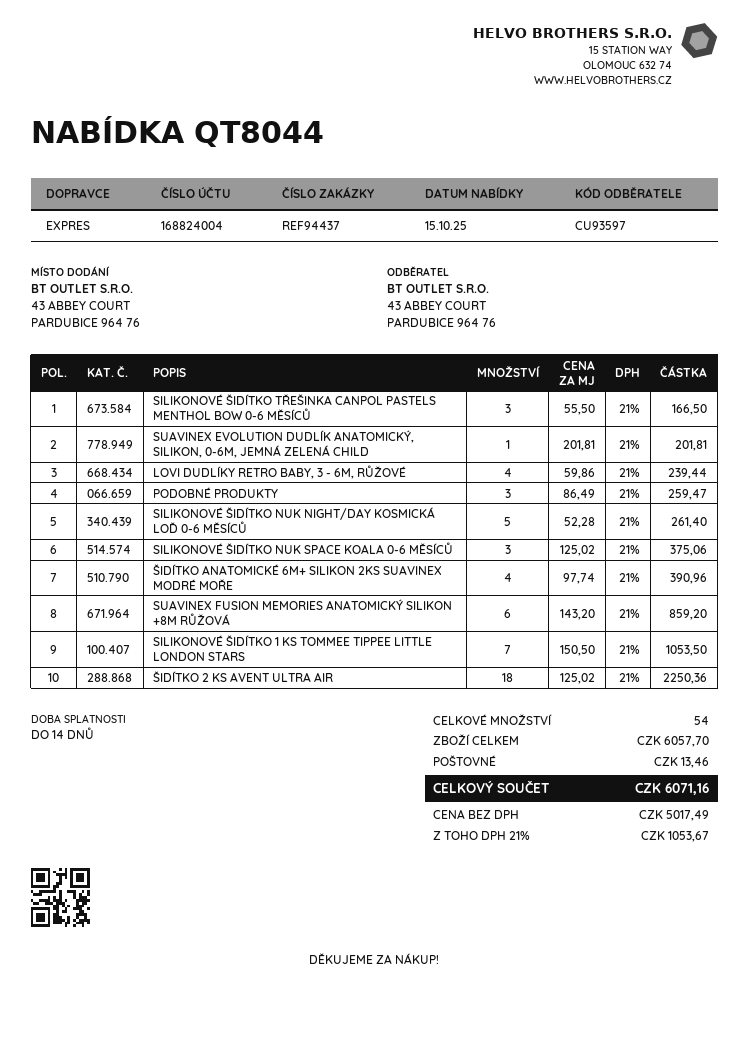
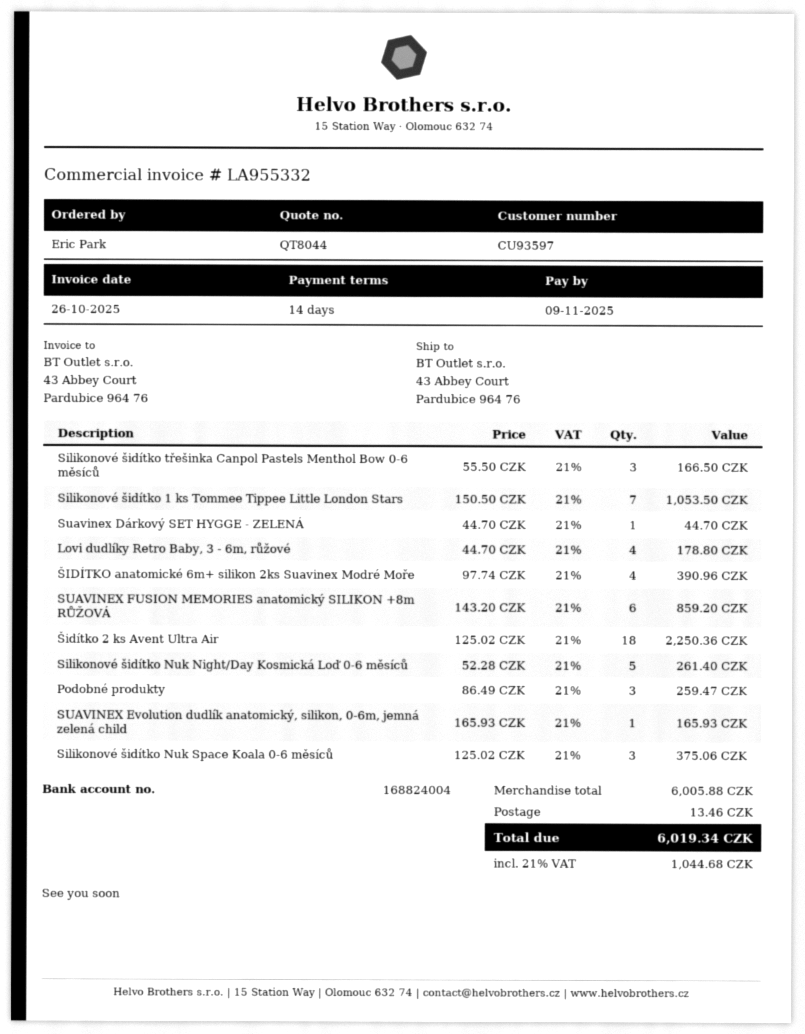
SUAVINEX EVOLUTION DUDLÍK ANATOMICKÝ, SILIKON, 0-6M, JEMNÁ ZELENÁ CHILD: 1 x 201.81 = 201.81 -> 1 x 165.93 = 165.93
LOVI DUDLÍKY RETRO BABY, 3 - 6M, RŮŽOVÉ: 4 x 59.86 = 239.44 -> 4 x 44.70 = 178.80
Suavinex Dárkový SET HYGGE - ZELENÁ: none -> 1 x 44.70 = 44.70
subtotal: 6057.70 -> 6005.88
tax: 21% = 1053.67 -> 21% = 1044.68
total: 6071.16 -> 6019.34

